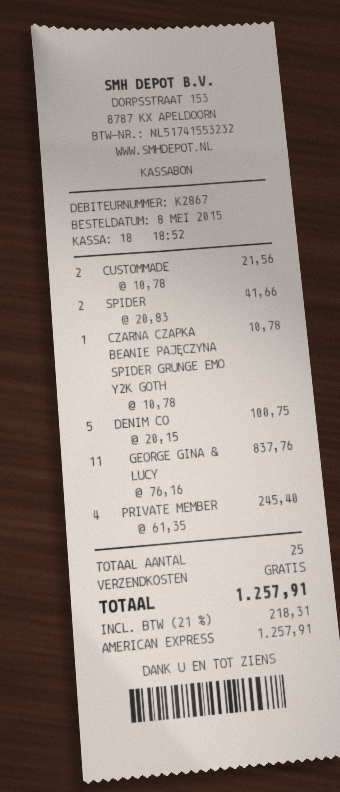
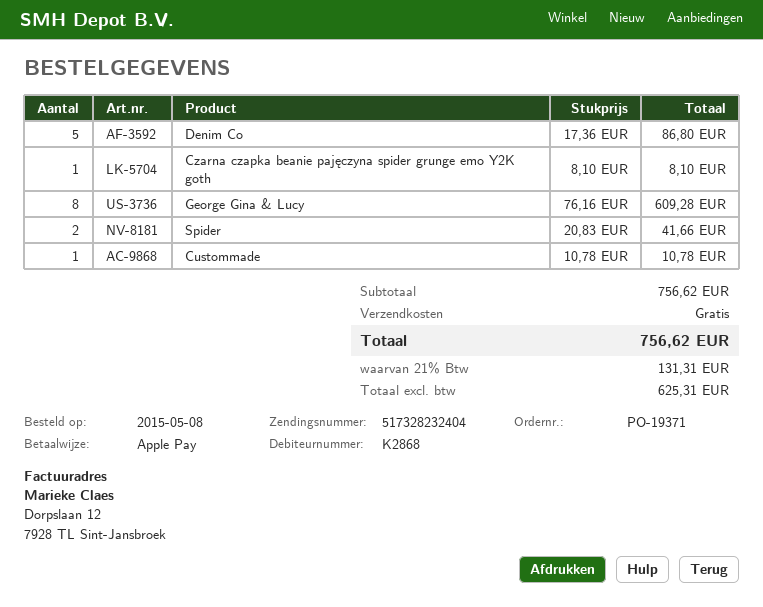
customer number: K2867 -> K2868
payment method: American Express -> Apple Pay
CUSTOMMADE: 2 x 10.78 = 21.56 -> 1 x 10.78 = 10.78
CZARNA CZAPKA BEANIE PAJĘCZYNA SPIDER GRUNGE EMO Y2K GOTH: 1 x 10.78 = 10.78 -> 1 x 8.10 = 8.10
DENIM CO: 5 x 20.15 = 100.75 -> 5 x 17.36 = 86.80
GEORGE GINA & LUCY: 11 x 76.16 = 837.76 -> 8 x 76.16 = 609.28
PRIVATE MEMBER: 4 x 61.35 = 245.40 -> none
tax: 21% = 218.31 -> 21% = 131.31
total: 1257.91 -> 756.62

